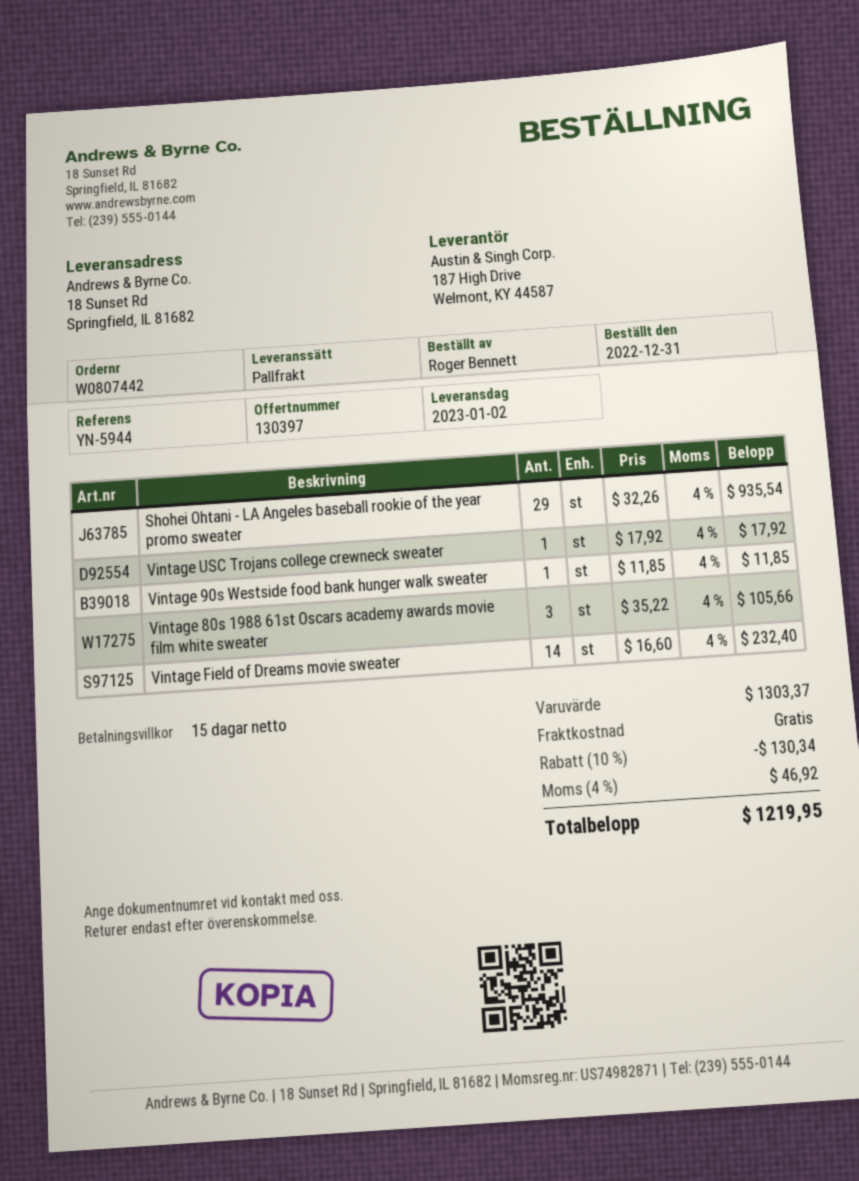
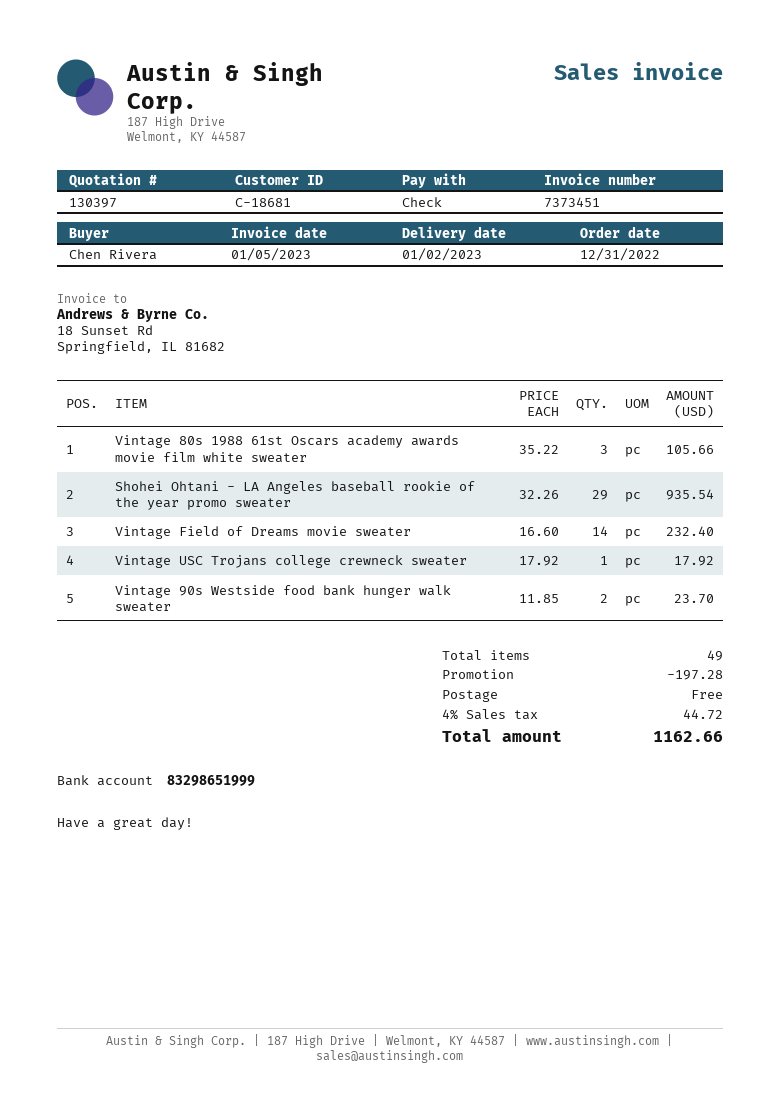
ordered by: Roger Bennett -> Chen Rivera
Vintage 90s Westside food bank hunger walk sweater: 1 x 11.85 = 11.85 -> 2 x 11.85 = 23.70
discount: 130.34 -> 197.28
tax: 4% = 46.92 -> 4% = 44.72
total: 1219.95 -> 1162.66

